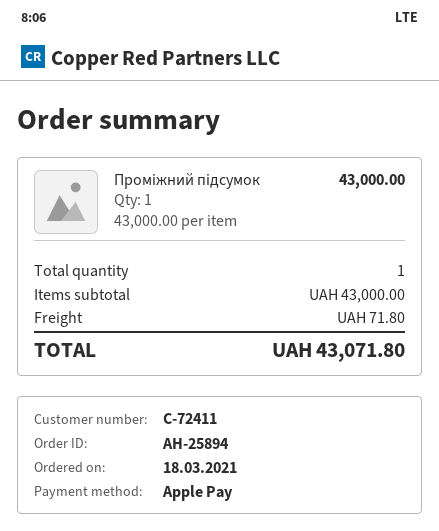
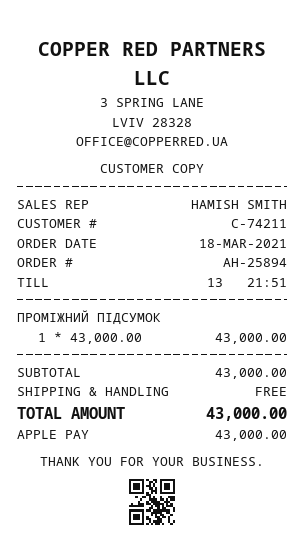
customer number: C-72411 -> C-74211
shipping: 71.80 -> 0.00
total: 43071.80 -> 43000.00

